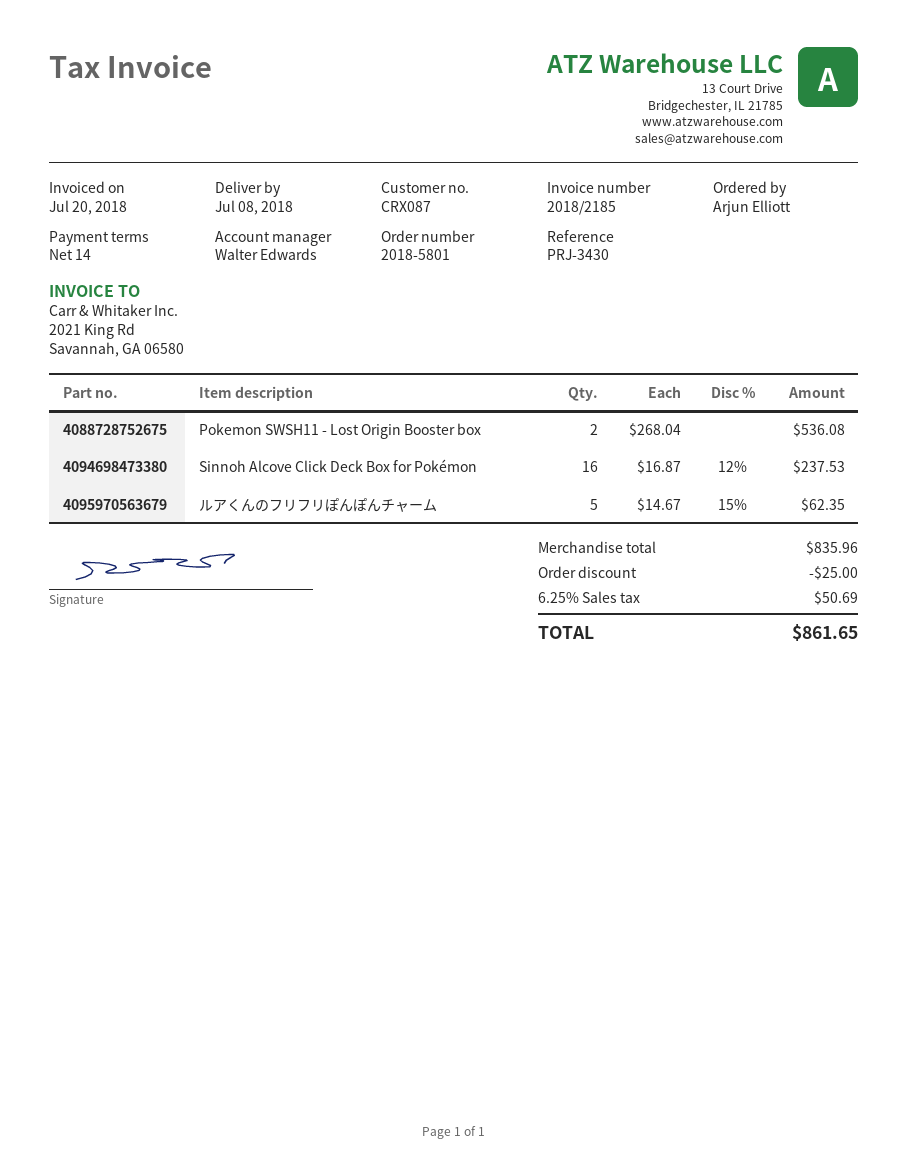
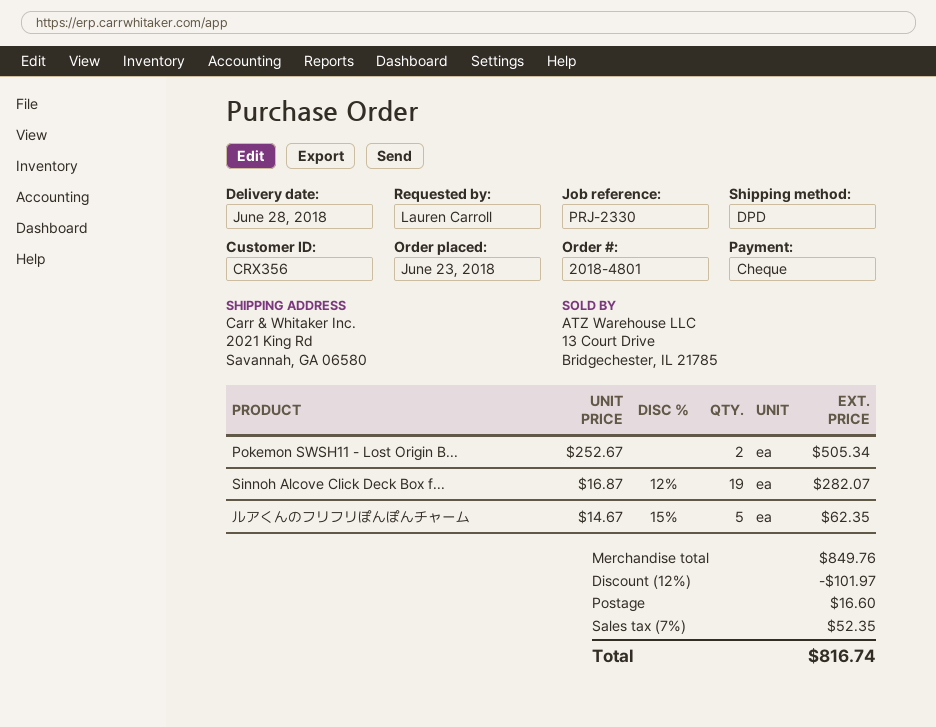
order number: 2018-5801 -> 2018-4801
delivery date: 2018-07-08 -> 2018-06-28
customer number: CRX087 -> CRX356
reference: PRJ-3430 -> PRJ-2330
ordered by: Arjun Elliott -> Lauren Carroll
Pokemon SWSH11 - Lost Origin Booster box: 2 x 268.04 = 536.08 -> 2 x 252.67 = 505.34
Sinnoh Alcove Click Deck Box for Pokémon: 16 x 16.87 - 12% = 237.53 -> 19 x 16.87 - 12% = 282.07
subtotal: 835.96 -> 849.76
discount: 25.00 -> 101.97
shipping: none -> 16.60
tax: 6.25% = 50.69 -> 7% = 52.35
total: 861.65 -> 816.74

